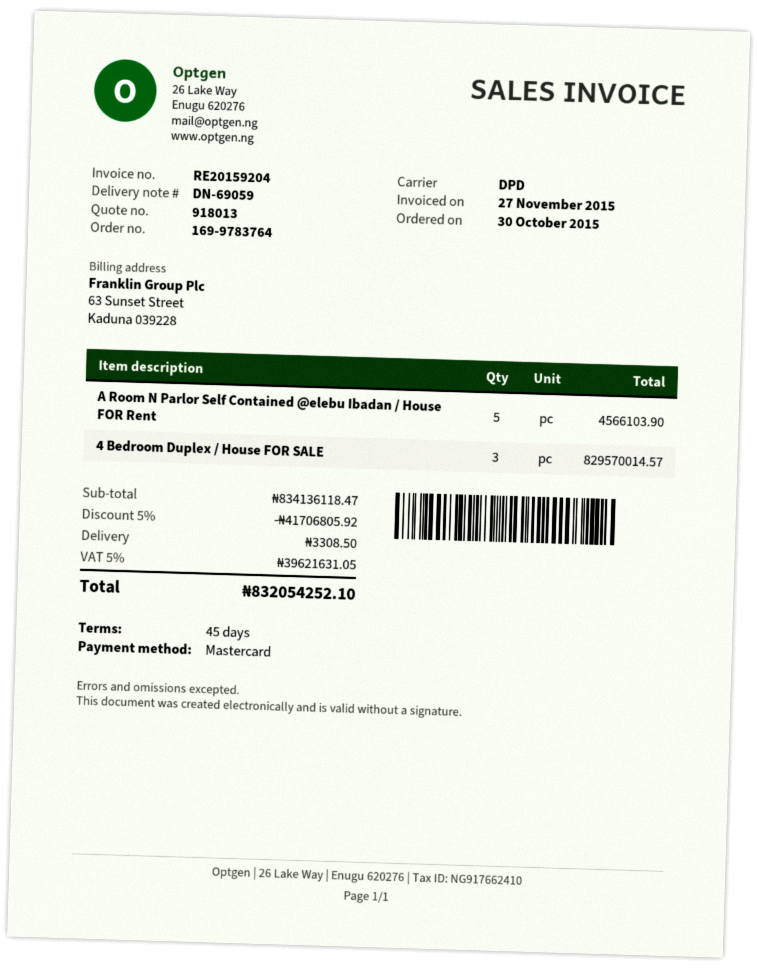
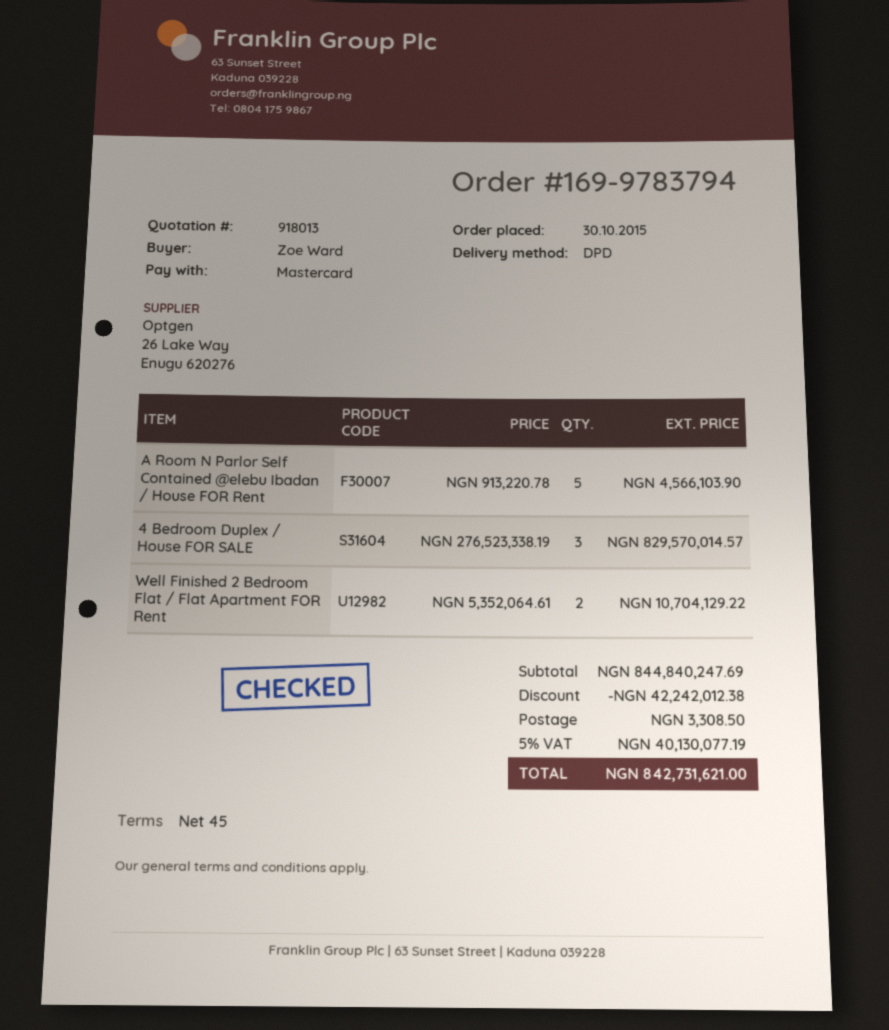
order number: 169-9783764 -> 169-9783794
Well Finished 2 Bedroom Flat / Flat Apartment FOR Rent: none -> 2 for 10704129.22
subtotal: 834136118.47 -> 844840247.69
discount: 41706805.92 -> 42242012.38
tax: 5% = 39621631.05 -> 5% = 40130077.19
total: 832054252.10 -> 842731621.00

